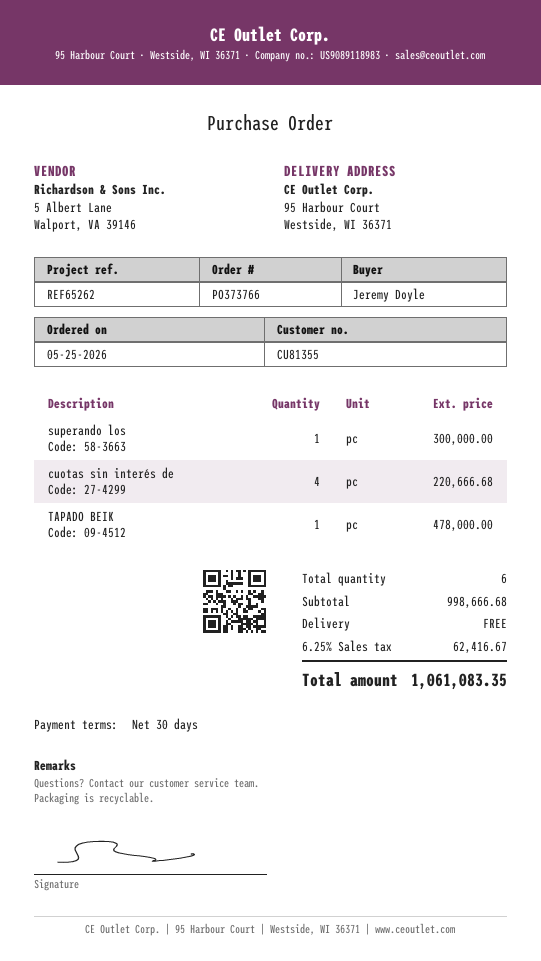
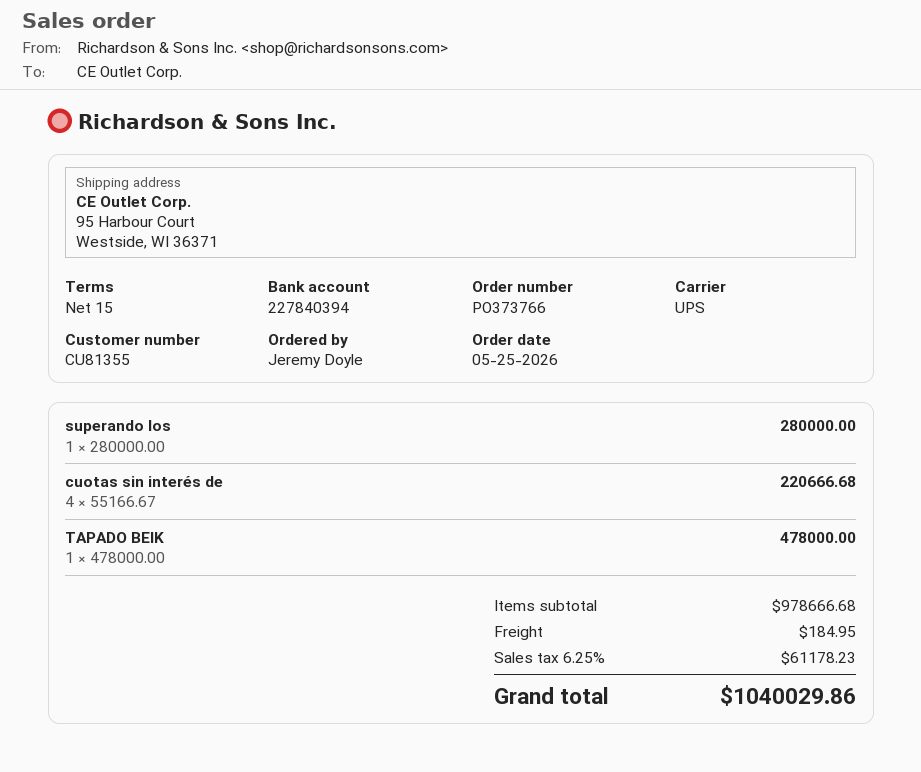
payment terms: 30 days -> 15 days
superando los: 1 for 300000.00 -> 1 for 280000.00
subtotal: 998666.68 -> 978666.68
shipping: 0.00 -> 184.95
tax: 6.25% = 62416.67 -> 6.25% = 61178.23
total: 1061083.35 -> 1040029.86

